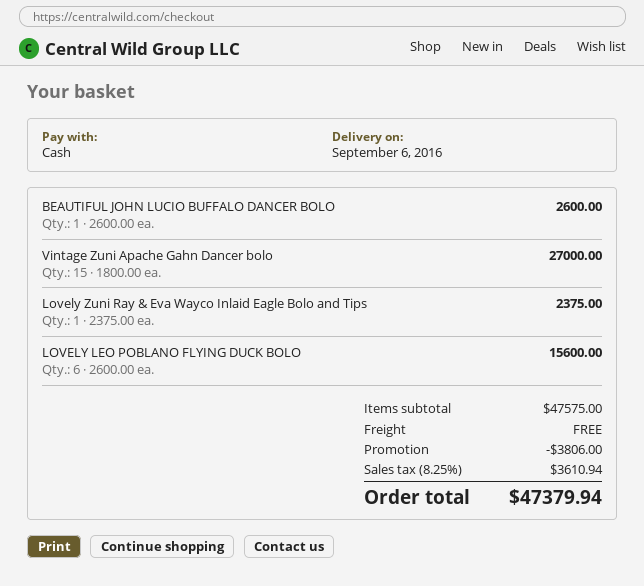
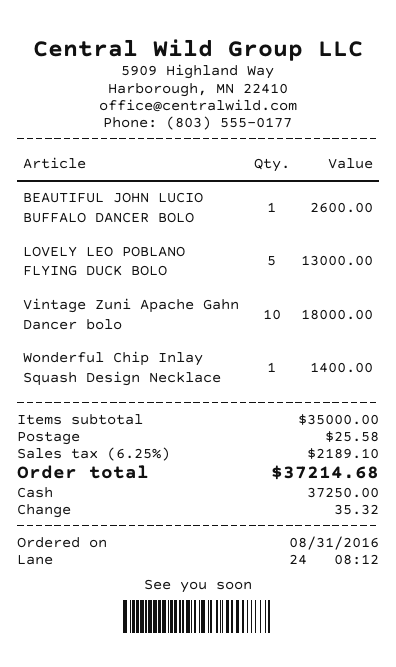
Vintage Zuni Apache Gahn Dancer bolo: 15 for 27000.00 -> 10 for 18000.00
Lovely Zuni Ray & Eva Wayco Inlaid Eagle Bolo and Tips: 1 for 2375.00 -> none
LOVELY LEO POBLANO FLYING DUCK BOLO: 6 for 15600.00 -> 5 for 13000.00
Wonderful Chip Inlay Squash Design Necklace: none -> 1 for 1400.00
subtotal: 47575.00 -> 35000.00
discount: 3806.00 -> none
shipping: 0.00 -> 25.58
tax: 8.25% = 3610.94 -> 6.25% = 2189.10
total: 47379.94 -> 37214.68

